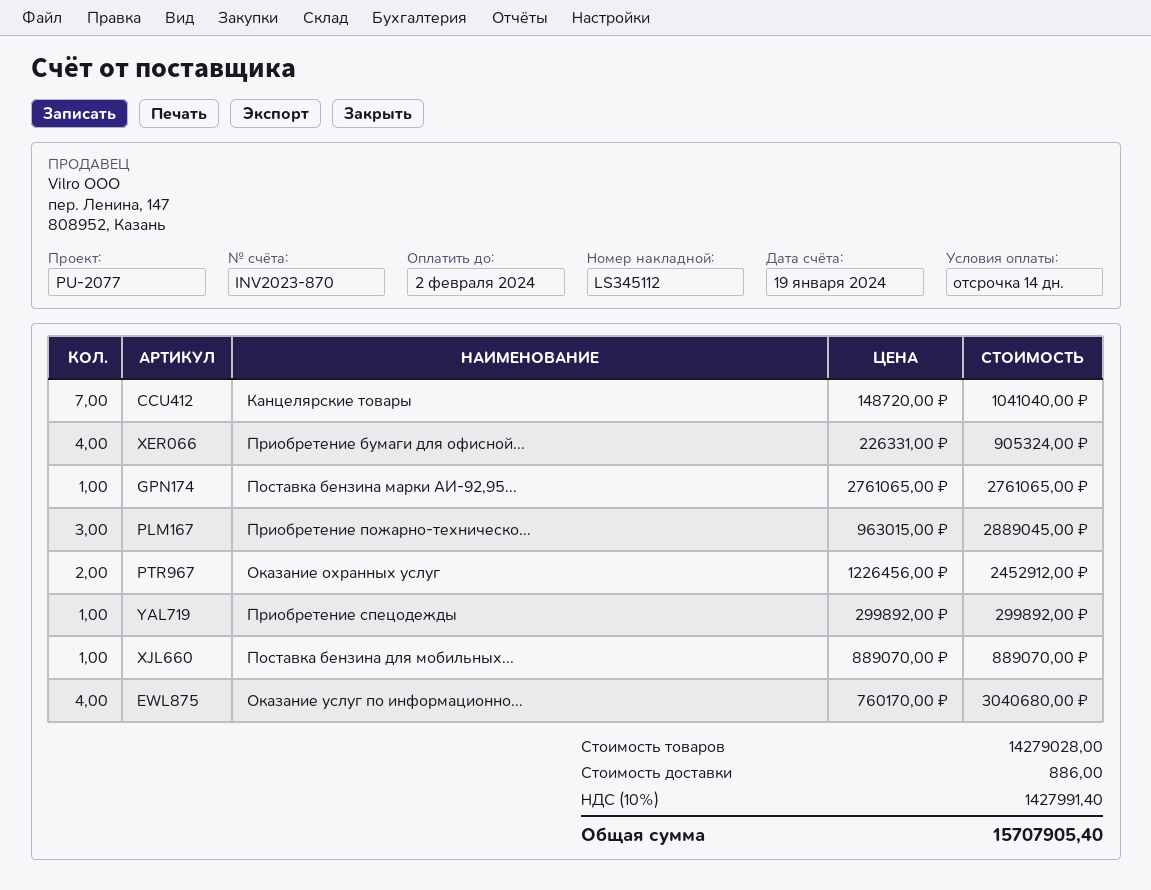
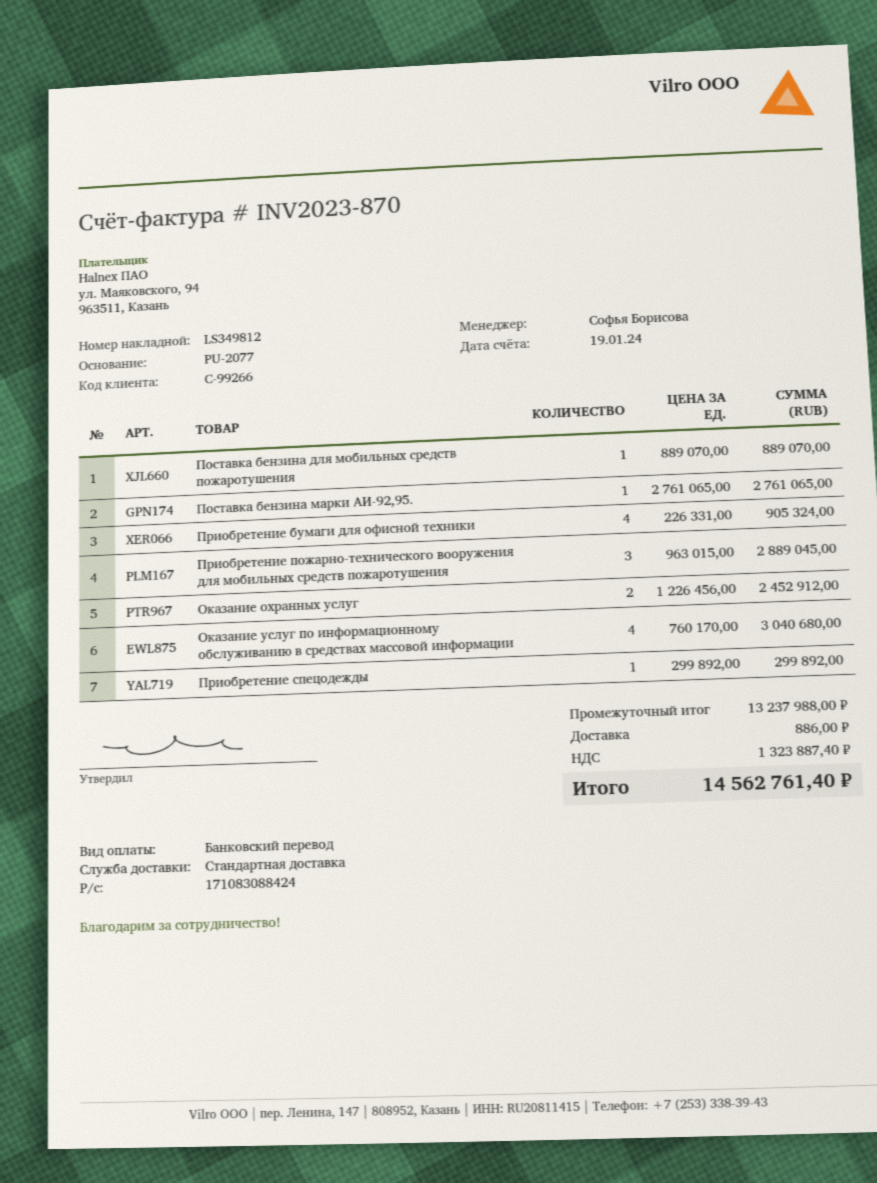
delivery note number: LS345112 -> LS349812
Канцелярские товары: 7 x 148720.00 = 1041040.00 -> none
subtotal: 14279028.00 -> 13237988.00
tax: 1427991.40 -> 1323887.40
total: 15707905.40 -> 14562761.40

